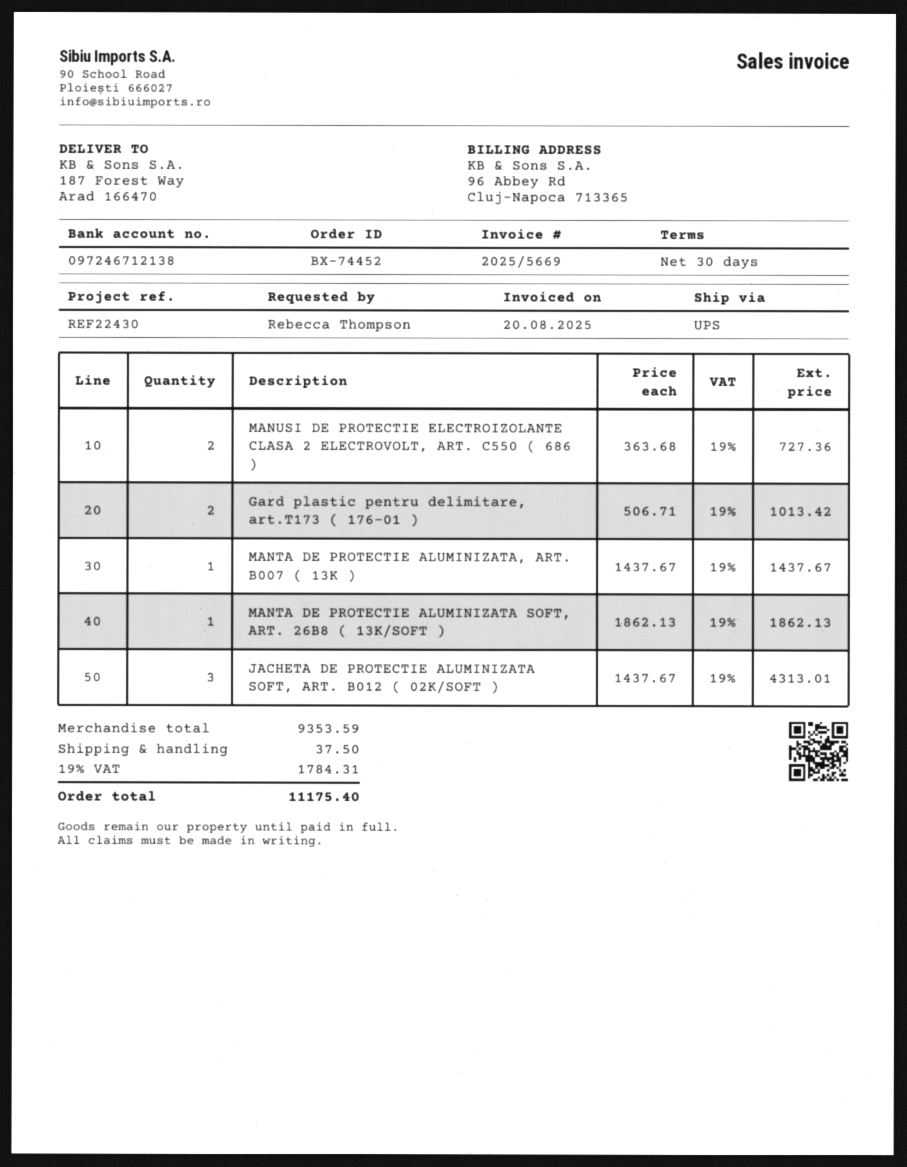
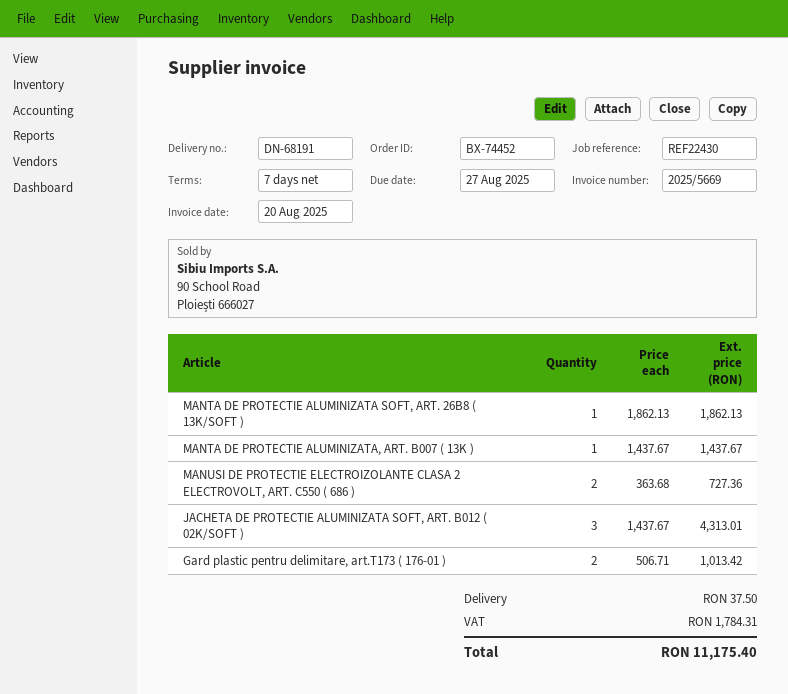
payment terms: 30 days -> 7 days

